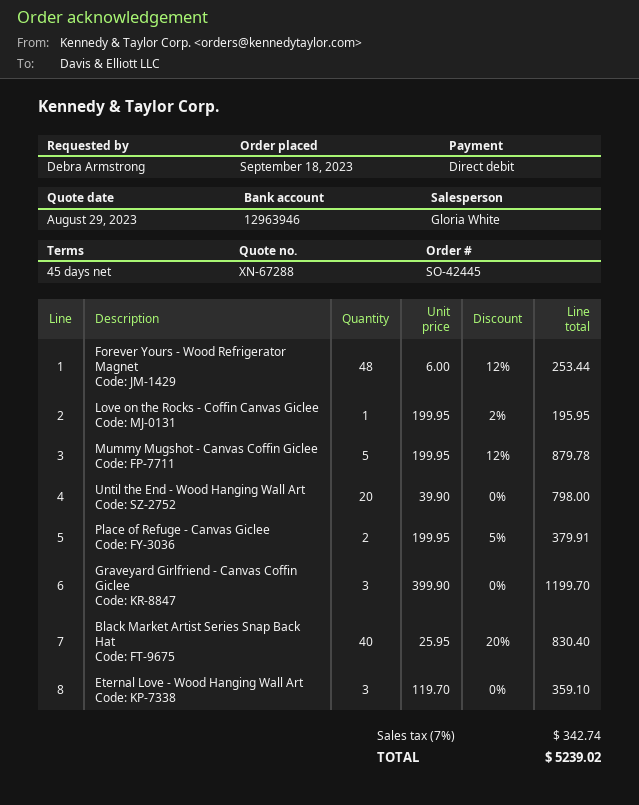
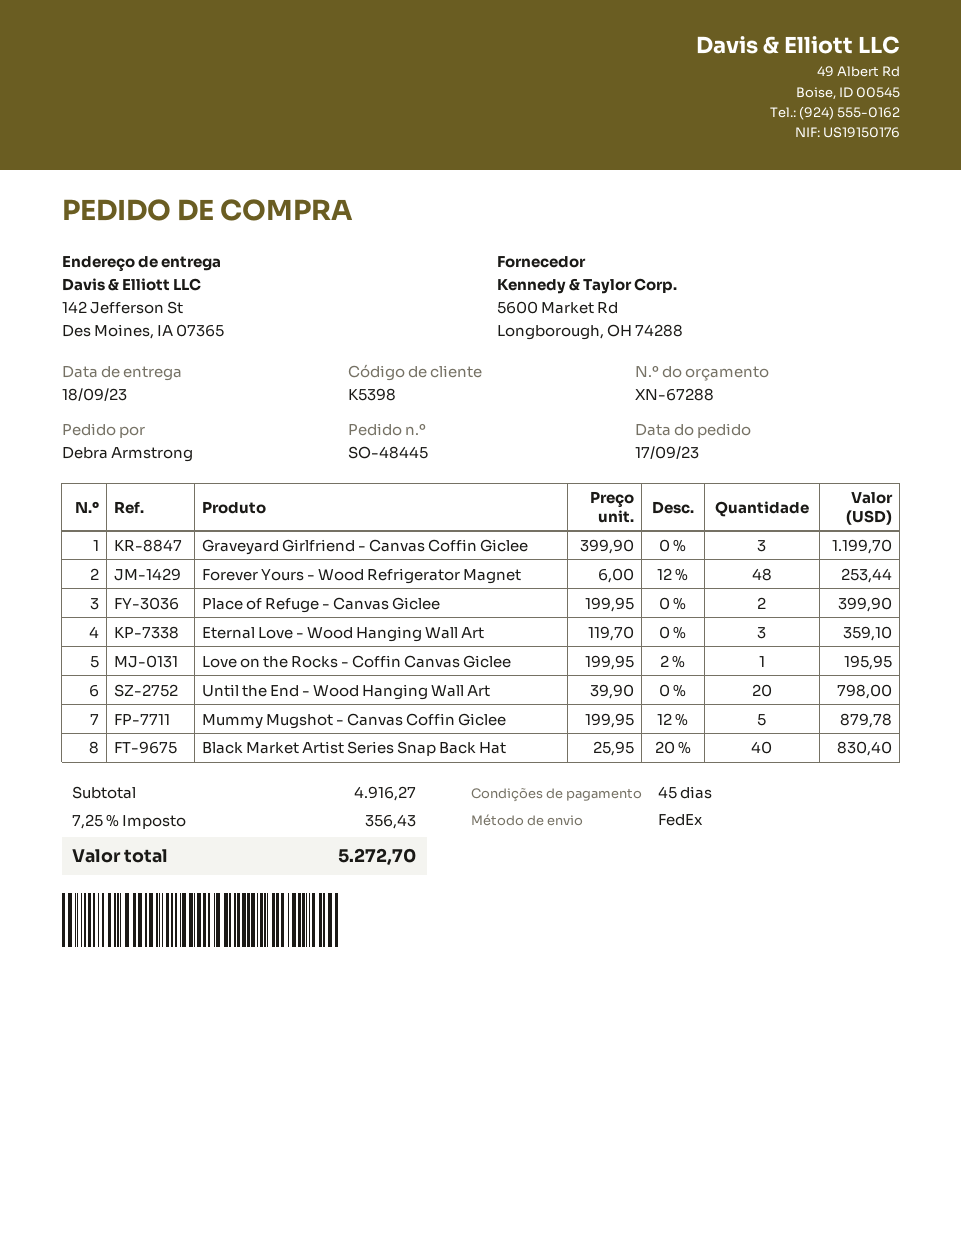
order number: SO-42445 -> SO-48445
order date: 2023-09-18 -> 2023-09-17
Place of Refuge - Canvas Giclee: 2 x 199.95 - 5% = 379.91 -> 2 x 199.95 = 399.90
tax: 7% = 342.74 -> 7.25% = 356.43
total: 5239.02 -> 5272.70

